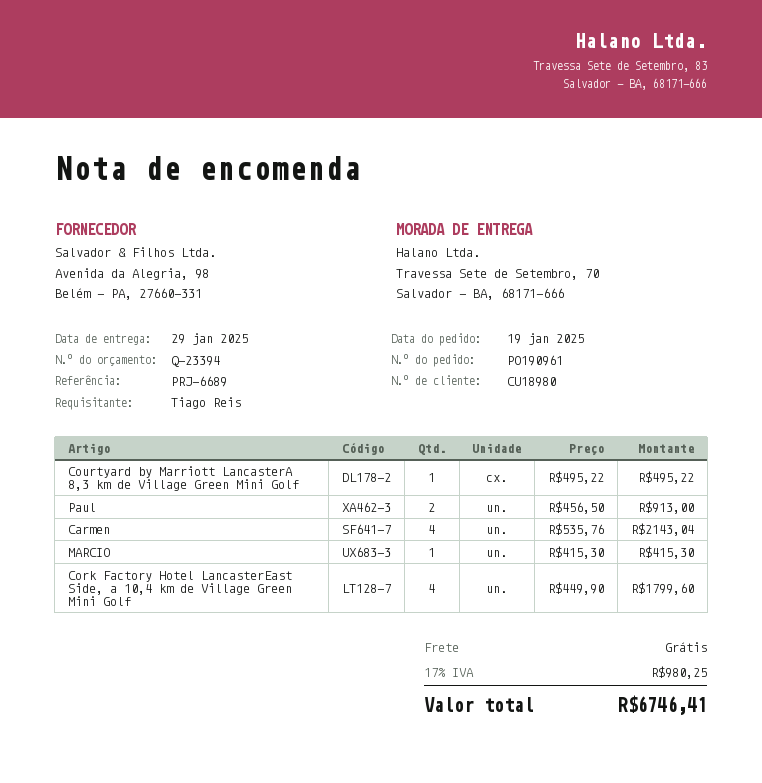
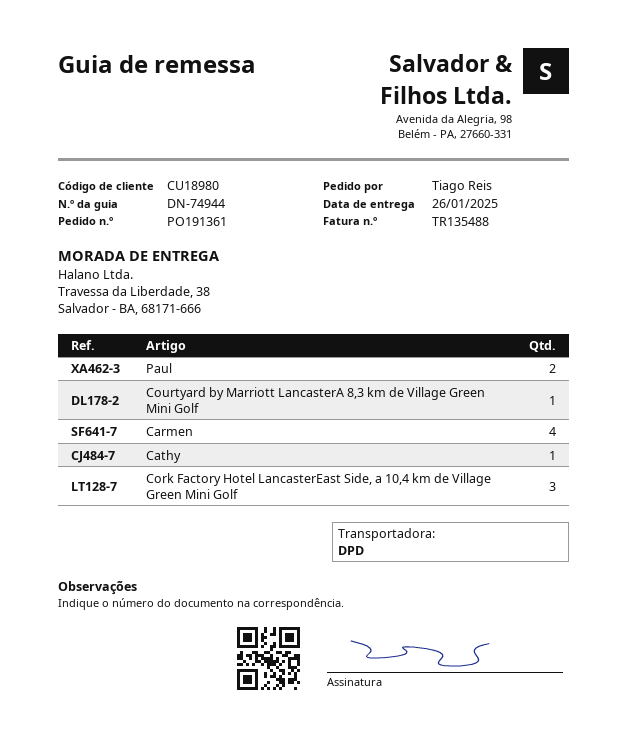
order number: PO190961 -> PO191361
delivery date: 2025-01-29 -> 2025-01-26
ship to: Travessa Sete de Setembro, 70, Salvador - BA, 68171-666 -> Travessa da Liberdade, 38, Salvador - BA, 68171-666
MARCIO: 1 -> none
Cork Factory Hotel LancasterEast Side, a 10,4 km de Village Green Mini Golf: 4 -> 3
Cathy: none -> 1

